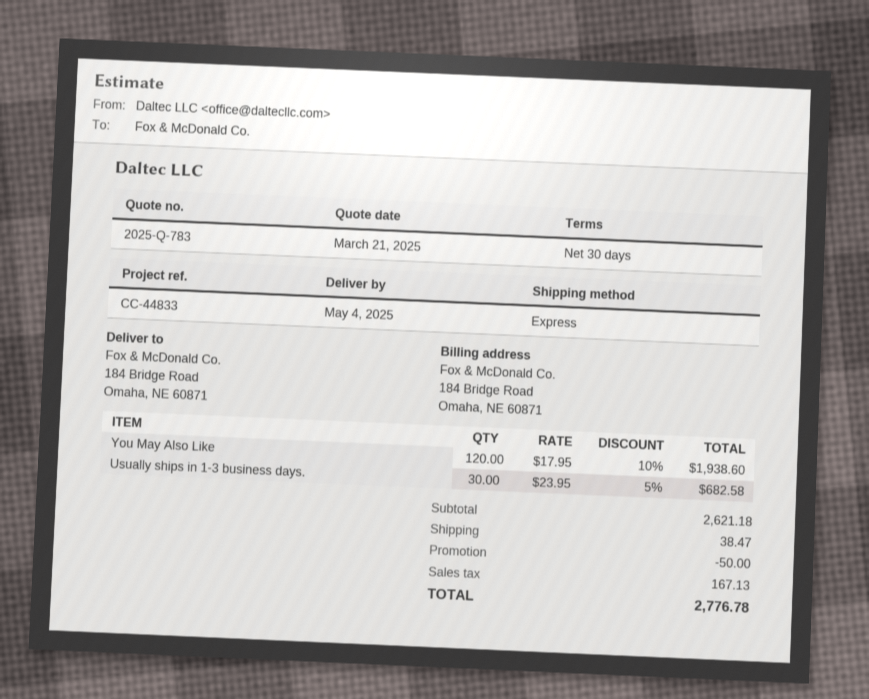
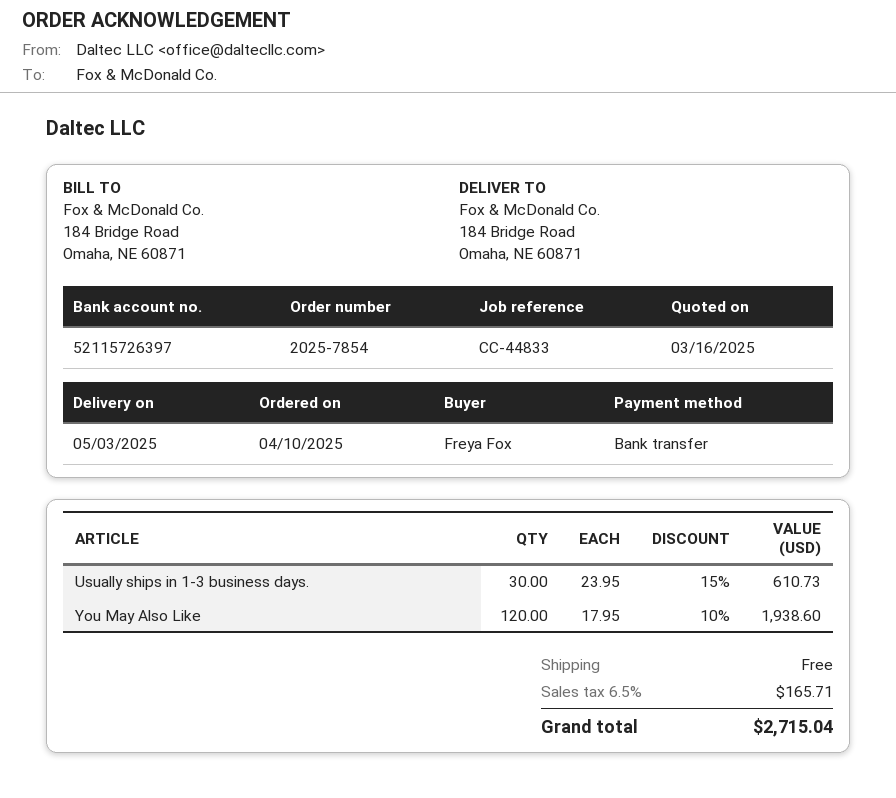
quote date: 2025-03-21 -> 2025-03-16
delivery date: 2025-05-04 -> 2025-05-03
Usually ships in 1-3 business days.: 30 x 23.95 - 5% = 682.58 -> 30 x 23.95 - 15% = 610.73
discount: 50.00 -> none
shipping: 38.47 -> 0.00
tax: 167.13 -> 165.71
total: 2776.78 -> 2715.04

